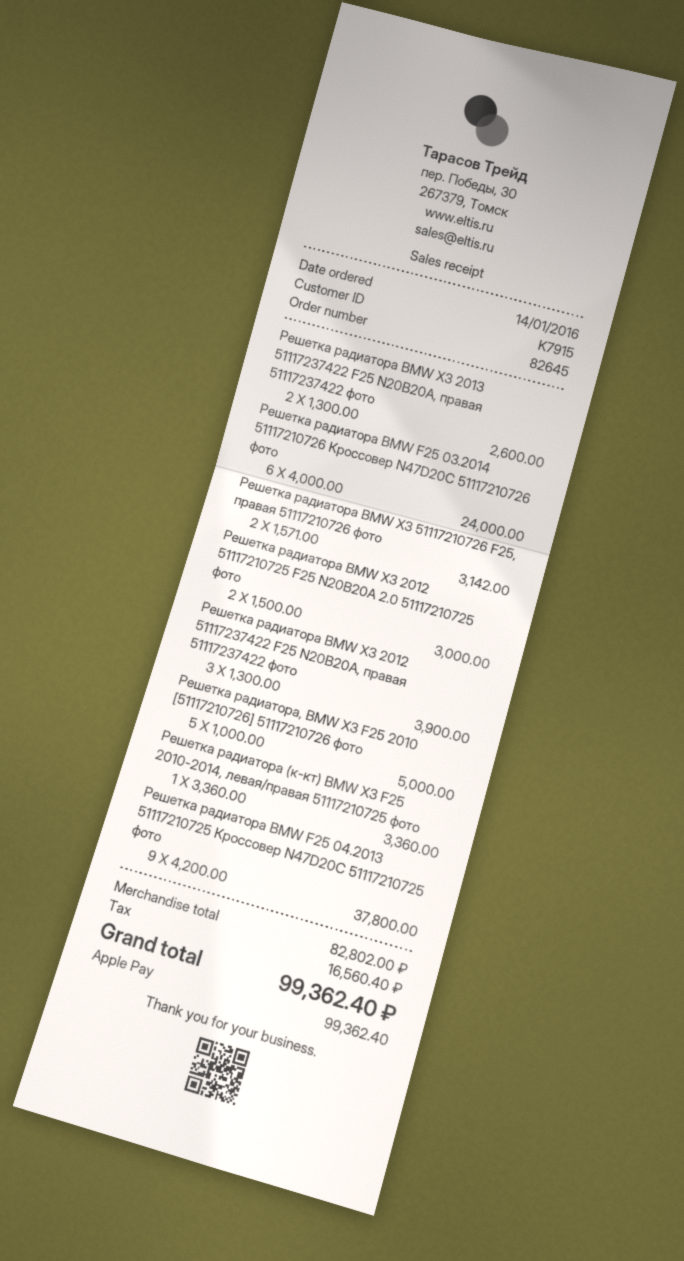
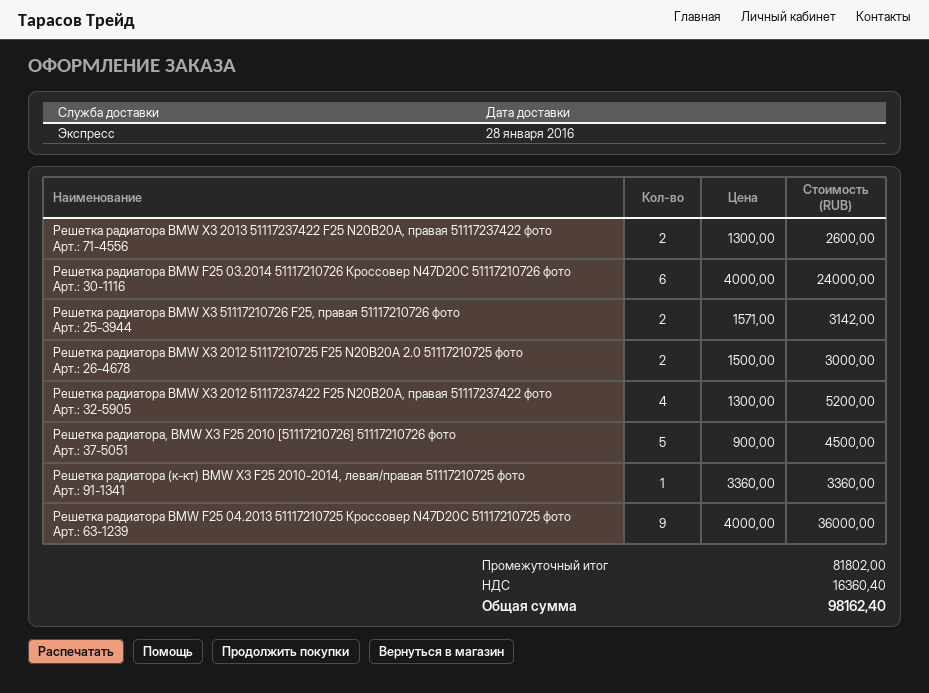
Решетка радиатора BMW X3 2012 51117237422 F25 N20B20A, правая 51117237422 фото: 3 x 1300.00 = 3900.00 -> 4 x 1300.00 = 5200.00
Решетка радиатора, BMW X3 F25 2010 [51117210726] 51117210726 фото: 5 x 1000.00 = 5000.00 -> 5 x 900.00 = 4500.00
Решетка радиатора BMW F25 04.2013 51117210725 Кроссовер N47D20C 51117210725 фото: 9 x 4200.00 = 37800.00 -> 9 x 4000.00 = 36000.00
subtotal: 82802.00 -> 81802.00
tax: 16560.40 -> 16360.40
total: 99362.40 -> 98162.40

